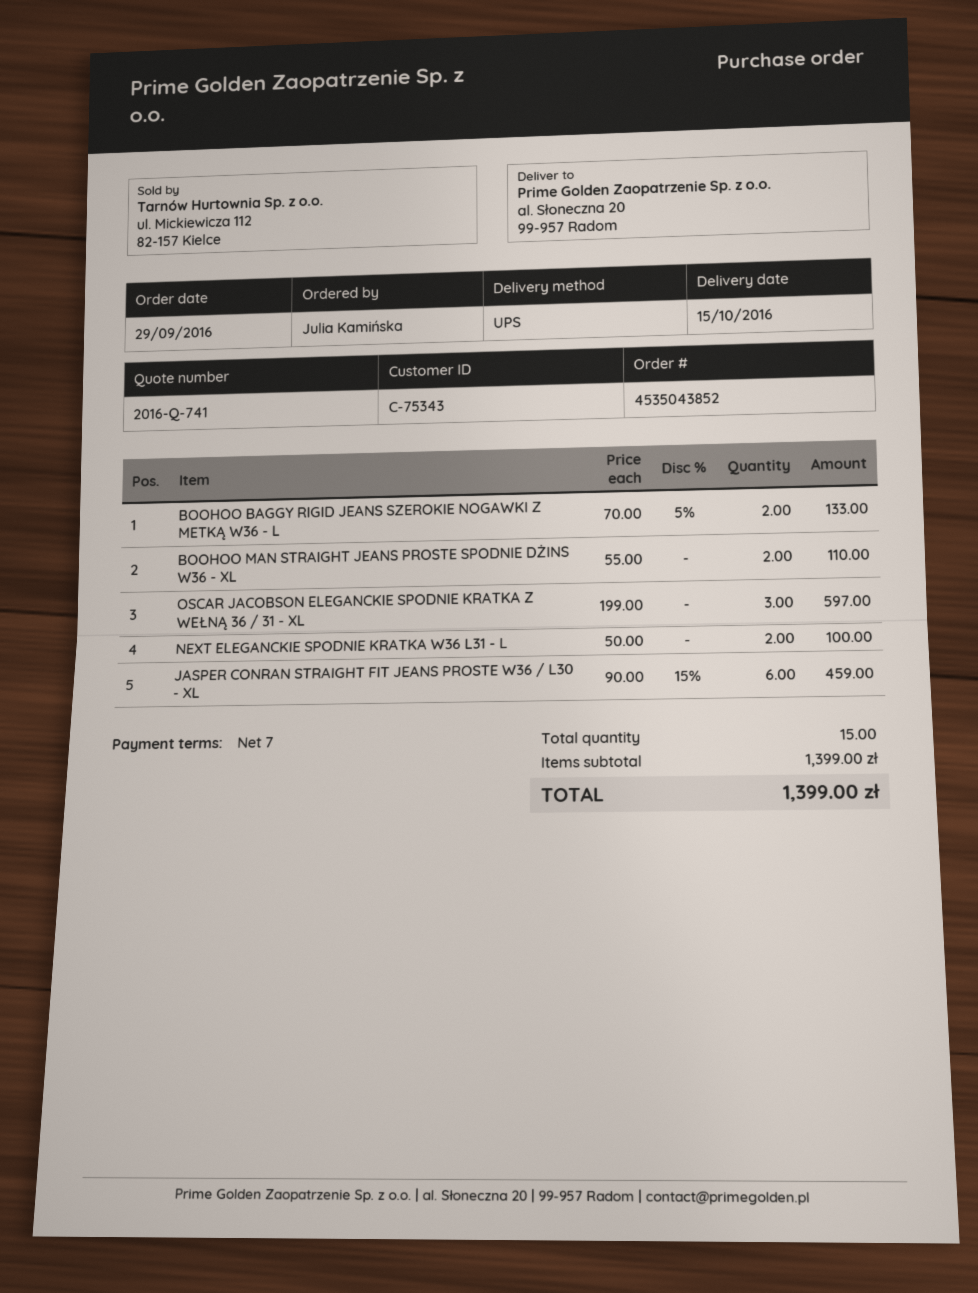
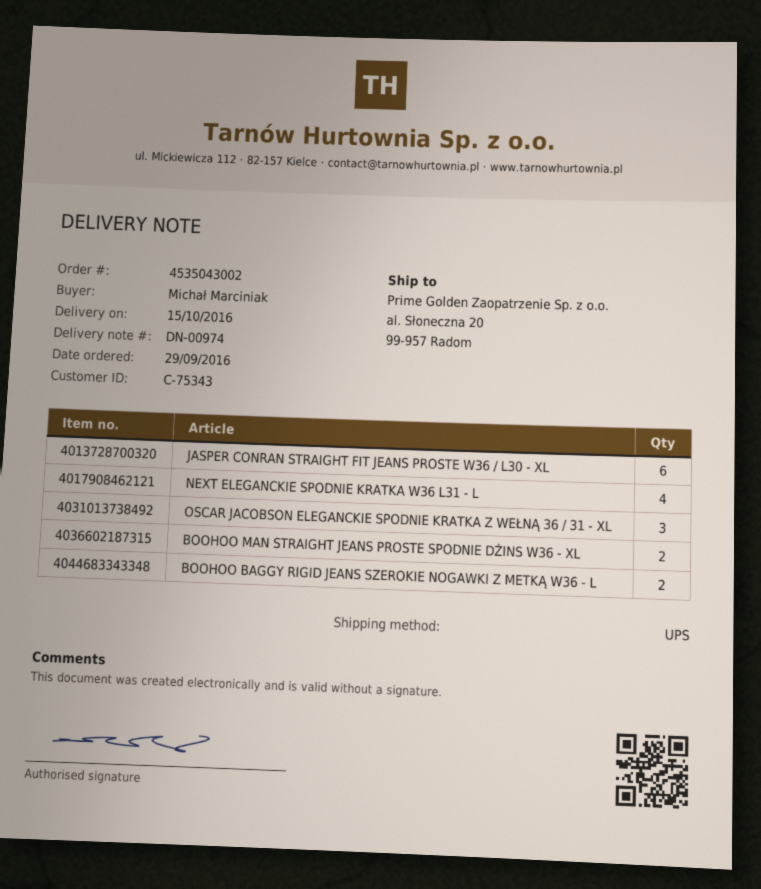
order number: 4535043852 -> 4535043002
ordered by: Julia Kamińska -> Michał Marciniak
NEXT ELEGANCKIE SPODNIE KRATKA W36 L31 - L: 2 -> 4

